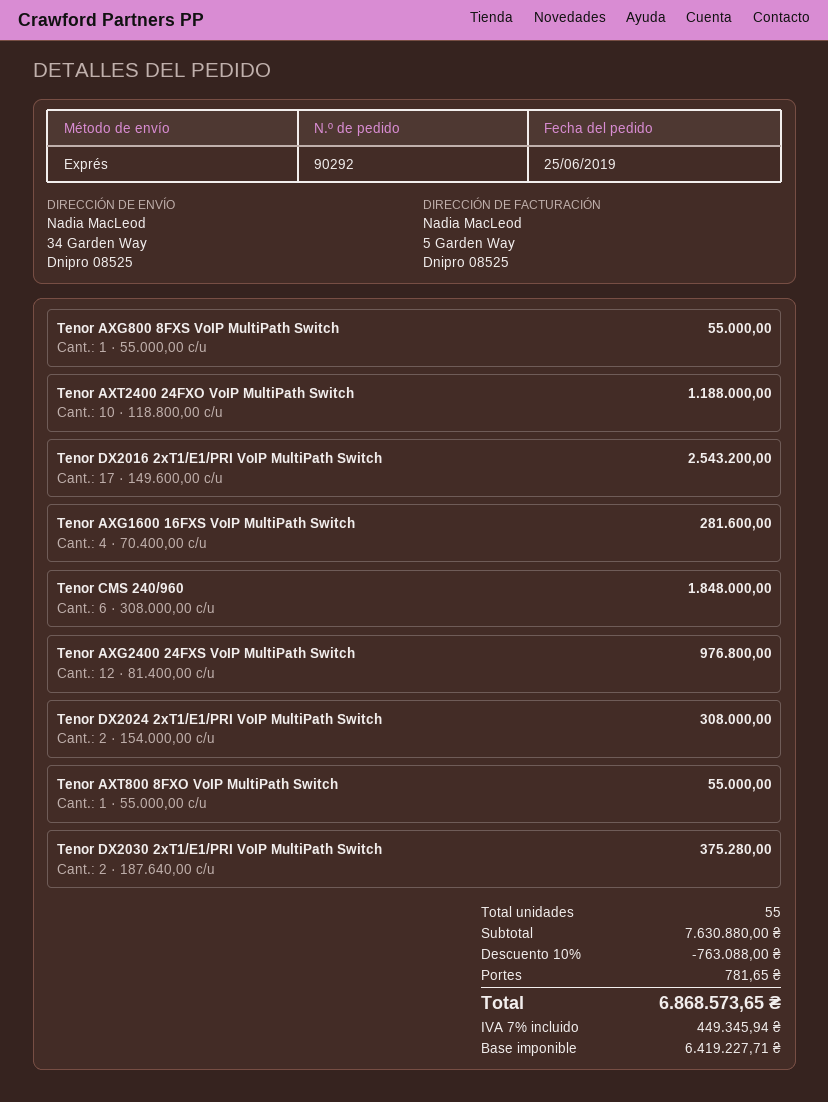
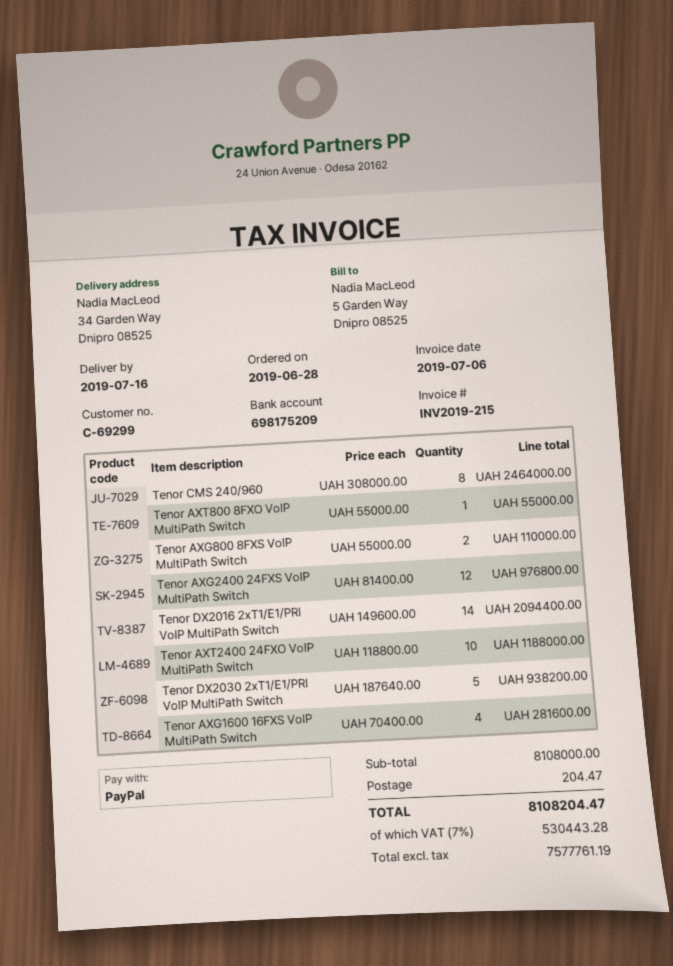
order date: 2019-06-25 -> 2019-06-28
Tenor AXG800 8FXS VoIP MultiPath Switch: 1 x 55000.00 = 55000.00 -> 2 x 55000.00 = 110000.00
Tenor DX2016 2xT1/E1/PRI VoIP MultiPath Switch: 17 x 149600.00 = 2543200.00 -> 14 x 149600.00 = 2094400.00
Tenor CMS 240/960: 6 x 308000.00 = 1848000.00 -> 8 x 308000.00 = 2464000.00
Tenor DX2024 2xT1/E1/PRI VoIP MultiPath Switch: 2 x 154000.00 = 308000.00 -> none
Tenor DX2030 2xT1/E1/PRI VoIP MultiPath Switch: 2 x 187640.00 = 375280.00 -> 5 x 187640.00 = 938200.00
subtotal: 7630880.00 -> 8108000.00
discount: 10% = 763088.00 -> none
shipping: 781.65 -> 204.47
net: 6419227.71 -> 7577761.19
tax: 7% = 449345.94 -> 7% = 530443.28
total: 6868573.65 -> 8108204.47

